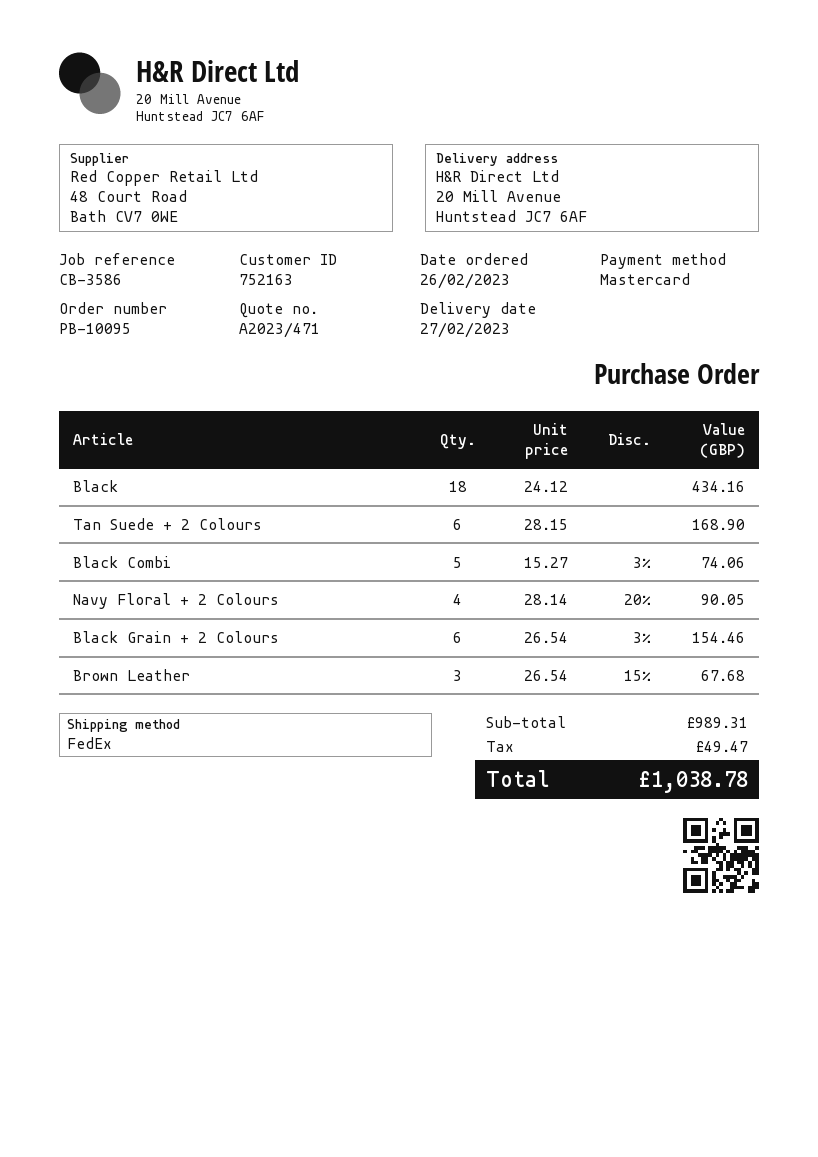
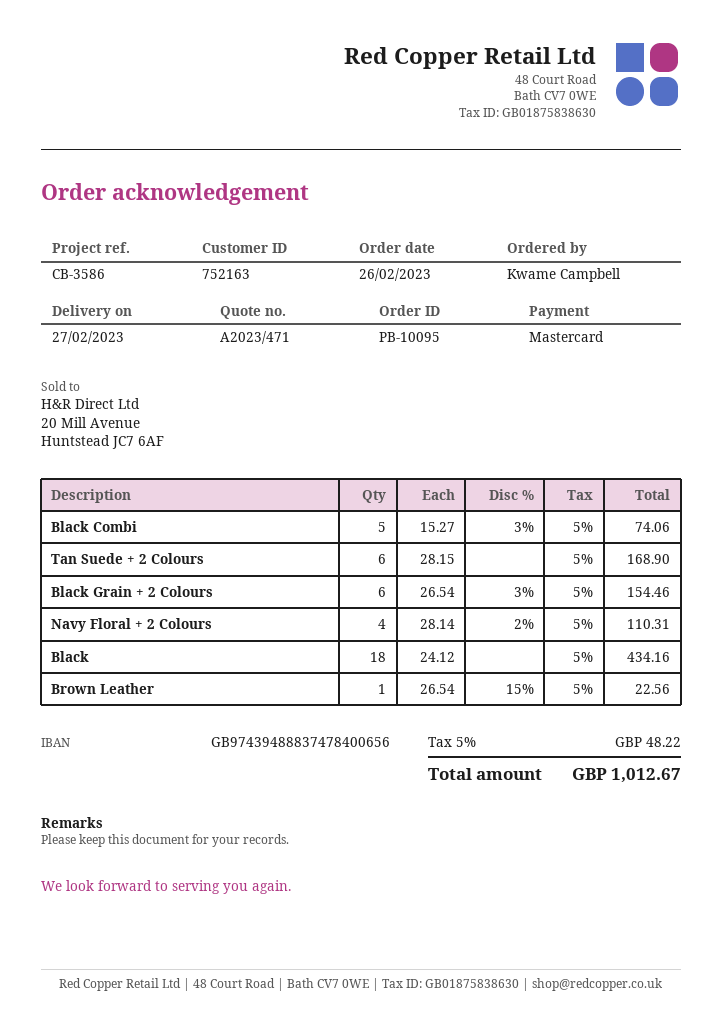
Navy Floral + 2 Colours: 4 x 28.14 - 20% = 90.05 -> 4 x 28.14 - 2% = 110.31
Brown Leather: 3 x 26.54 - 15% = 67.68 -> 1 x 26.54 - 15% = 22.56
tax: 49.47 -> 48.22
total: 1038.78 -> 1012.67

